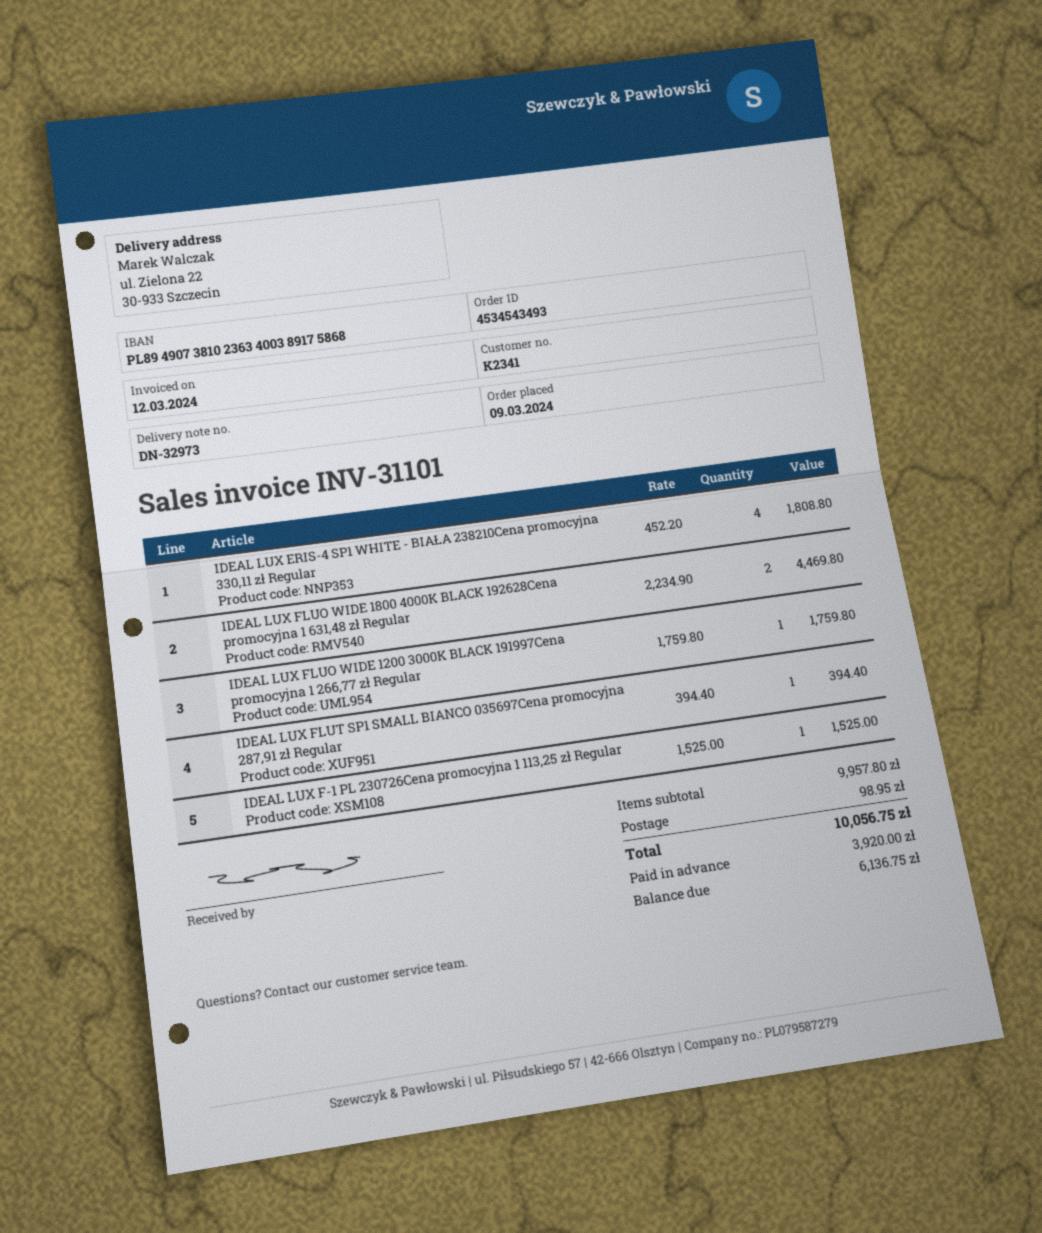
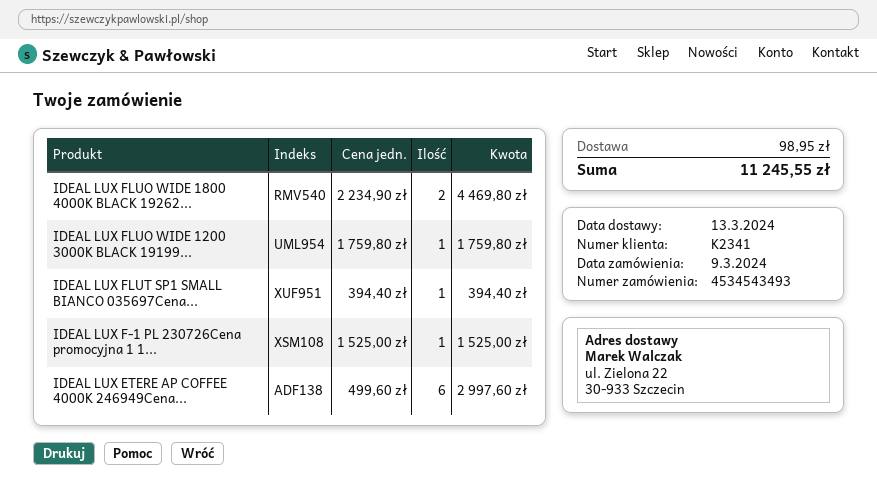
IDEAL LUX ERIS-4 SP1 WHITE - BIAŁA 238210Cena promocyjna 330,11 zł Regular: 4 x 452.20 = 1808.80 -> none
IDEAL LUX ETERE AP COFFEE 4000K 246949Cena...: none -> 6 x 499.60 = 2997.60
total: 10056.75 -> 11245.55

